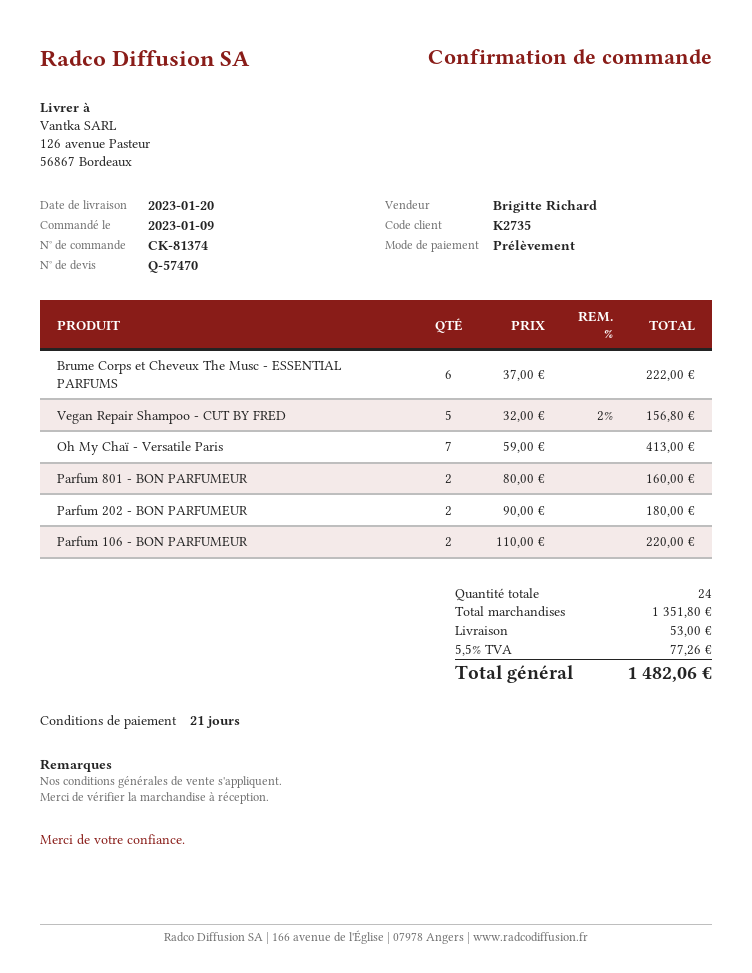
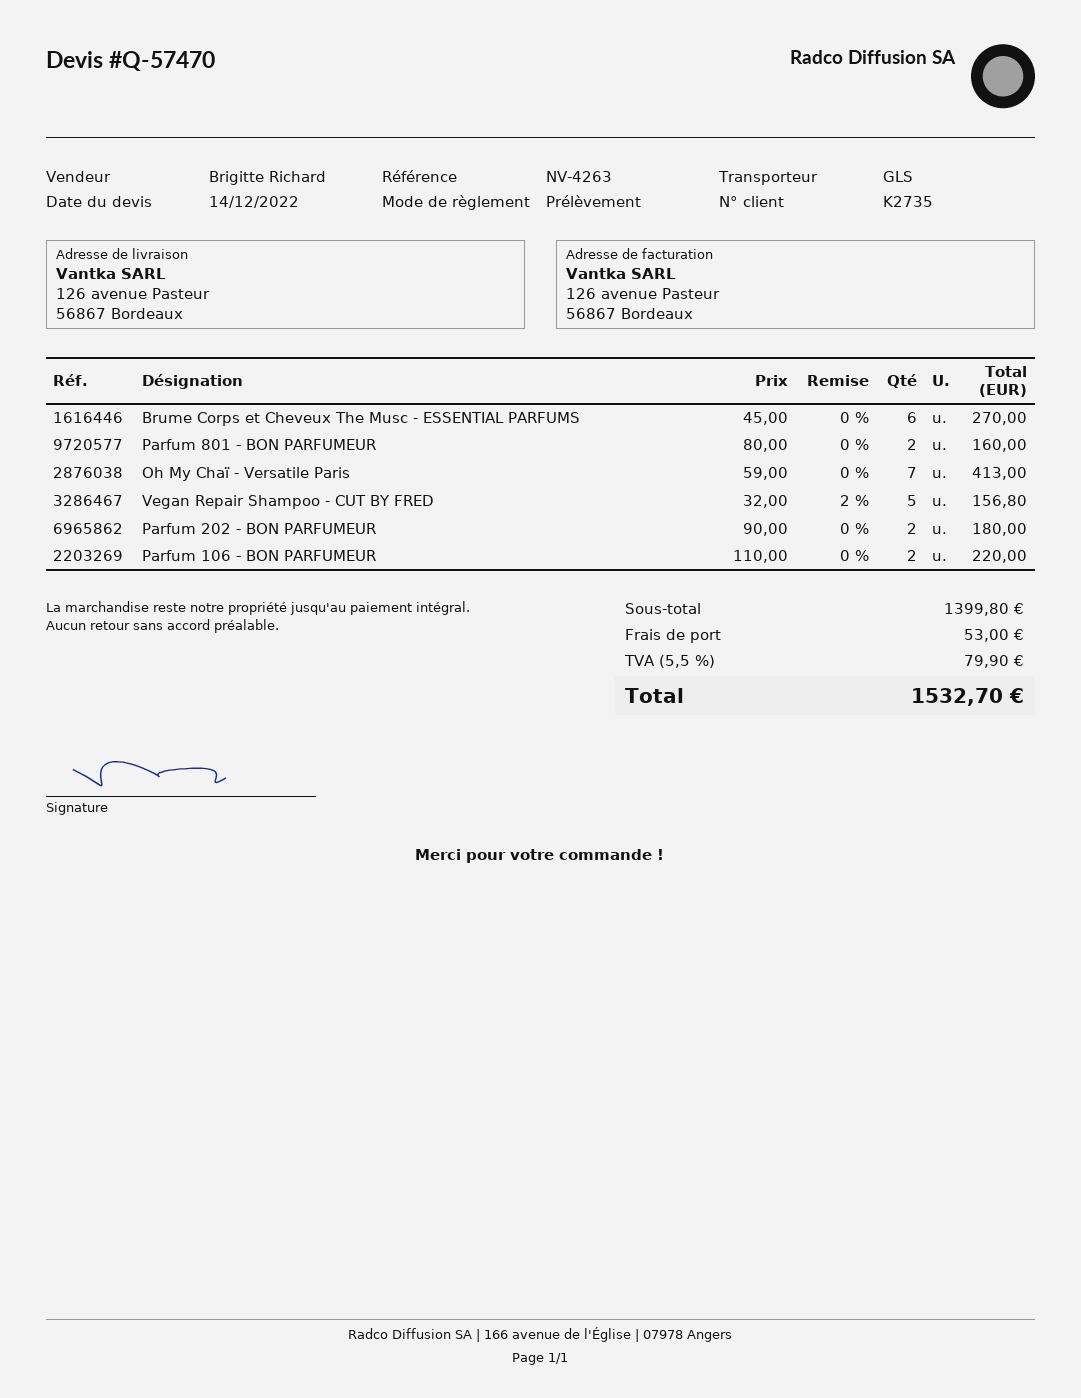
Brume Corps et Cheveux The Musc - ESSENTIAL PARFUMS: 6 x 37.00 = 222.00 -> 6 x 45.00 = 270.00
subtotal: 1351.80 -> 1399.80
tax: 5.5% = 77.26 -> 5.5% = 79.90
total: 1482.06 -> 1532.70

